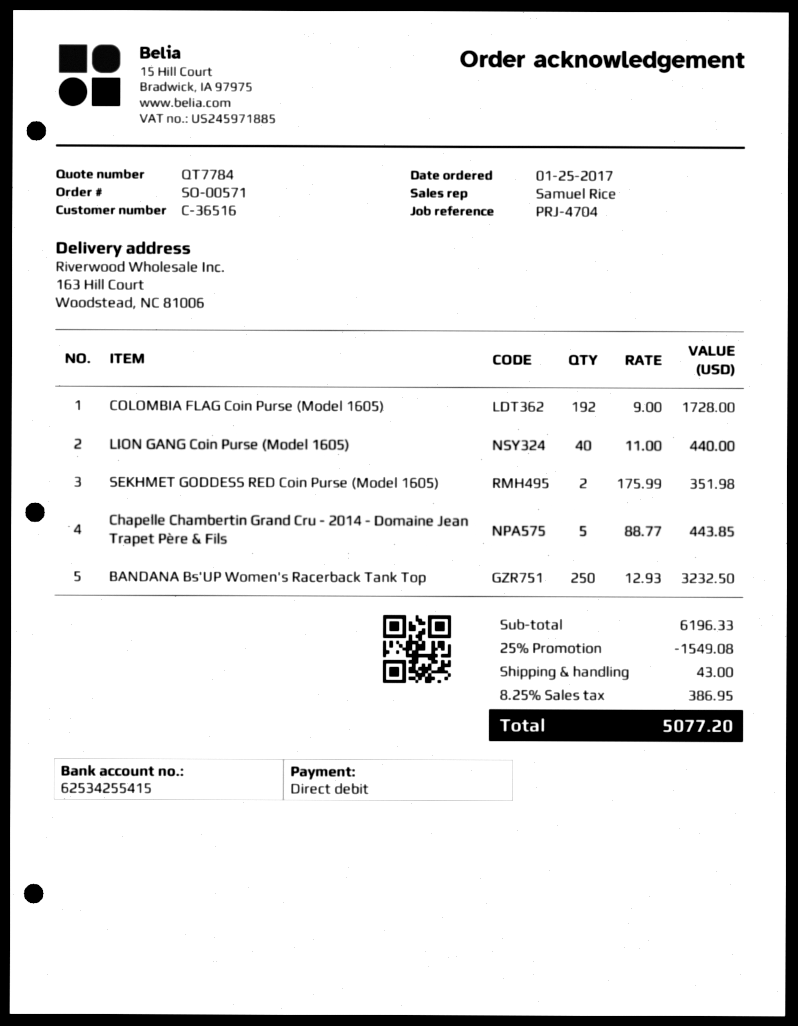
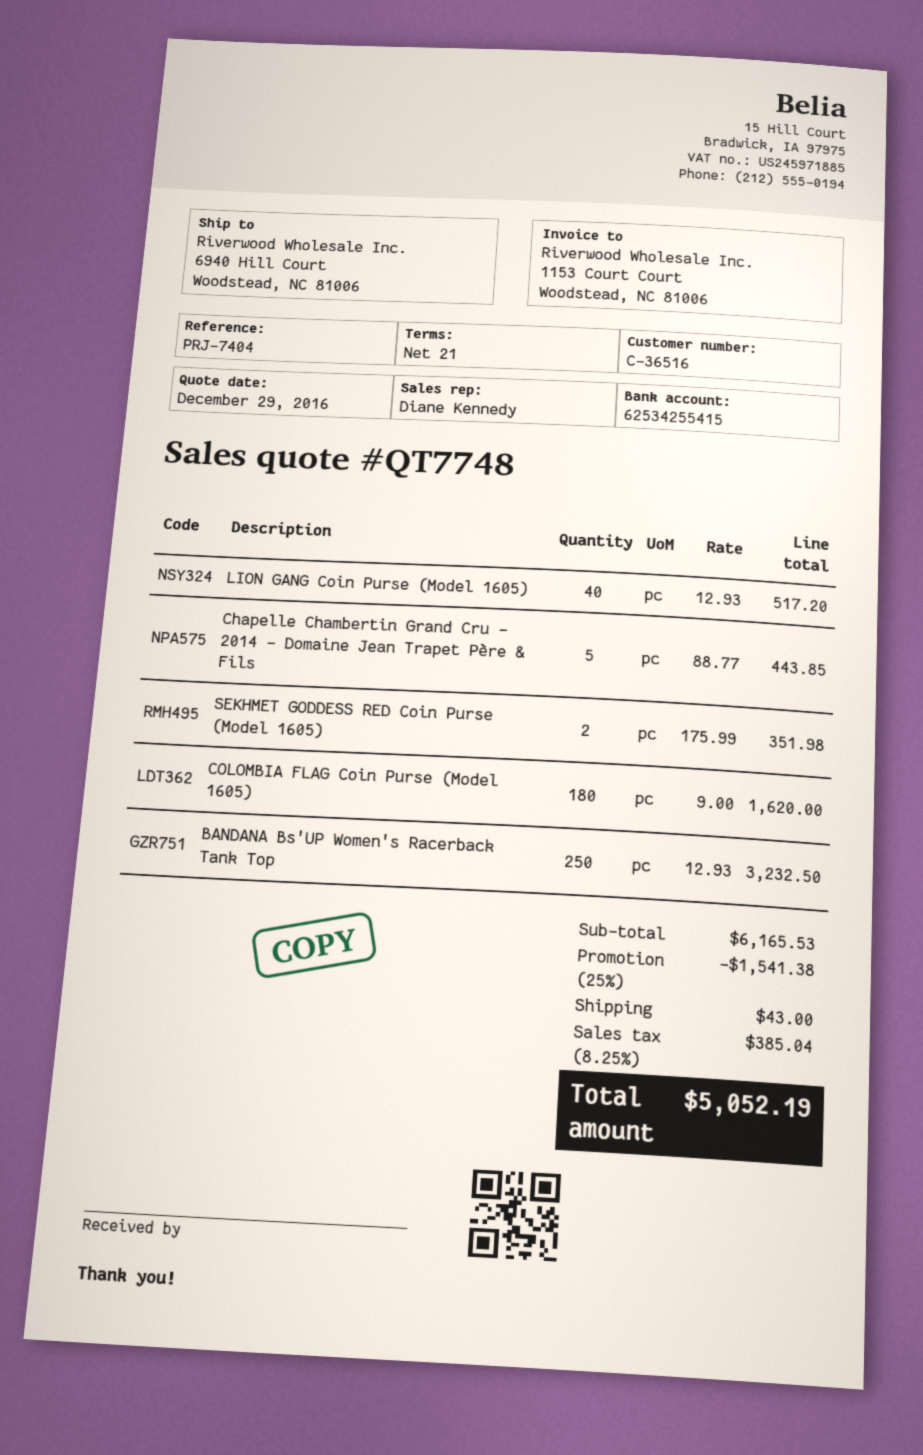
quote number: QT7784 -> QT7748
reference: PRJ-4704 -> PRJ-7404
sales rep: Samuel Rice -> Diane Kennedy
ship to: 163 Hill Court, Woodstead, NC 81006 -> 6940 Hill Court, Woodstead, NC 81006
COLOMBIA FLAG Coin Purse (Model 1605): 192 x 9.00 = 1728.00 -> 180 x 9.00 = 1620.00
LION GANG Coin Purse (Model 1605): 40 x 11.00 = 440.00 -> 40 x 12.93 = 517.20
subtotal: 6196.33 -> 6165.53
discount: 25% = 1549.08 -> 25% = 1541.38
tax: 8.25% = 386.95 -> 8.25% = 385.04
total: 5077.20 -> 5052.19

